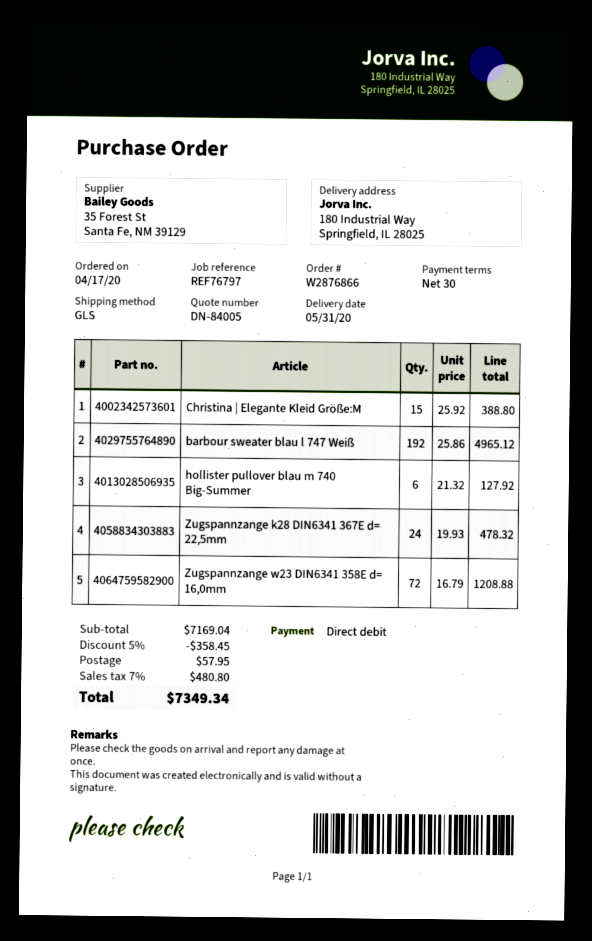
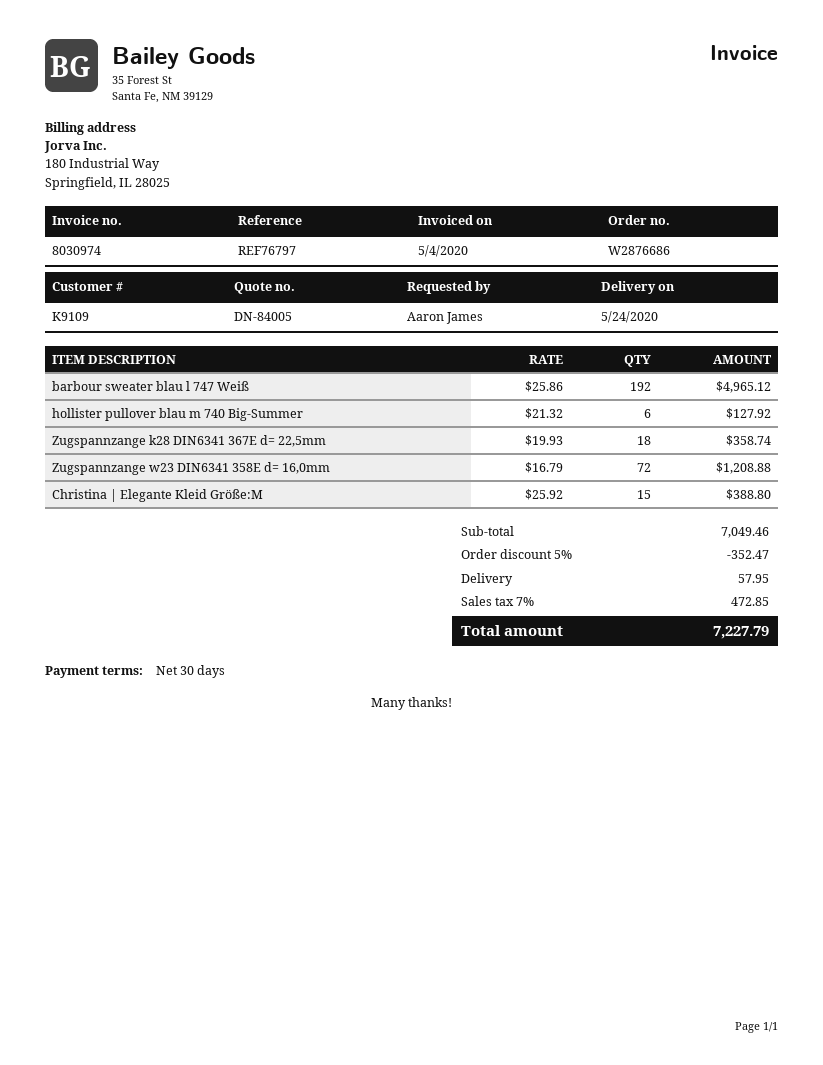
order number: W2876866 -> W2876686
delivery date: 2020-05-31 -> 2020-05-24
Zugspannzange k28 DIN6341 367E d= 22,5mm: 24 x 19.93 = 478.32 -> 18 x 19.93 = 358.74
subtotal: 7169.04 -> 7049.46
discount: 5% = 358.45 -> 5% = 352.47
tax: 7% = 480.80 -> 7% = 472.85
total: 7349.34 -> 7227.79

